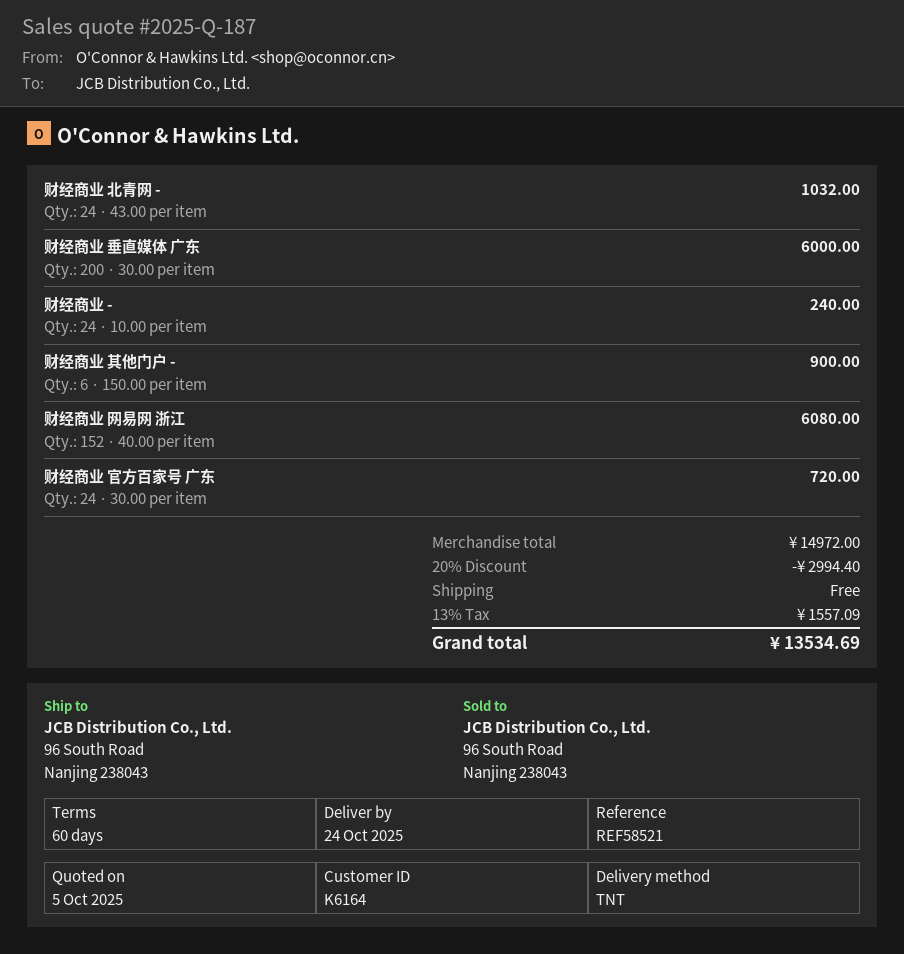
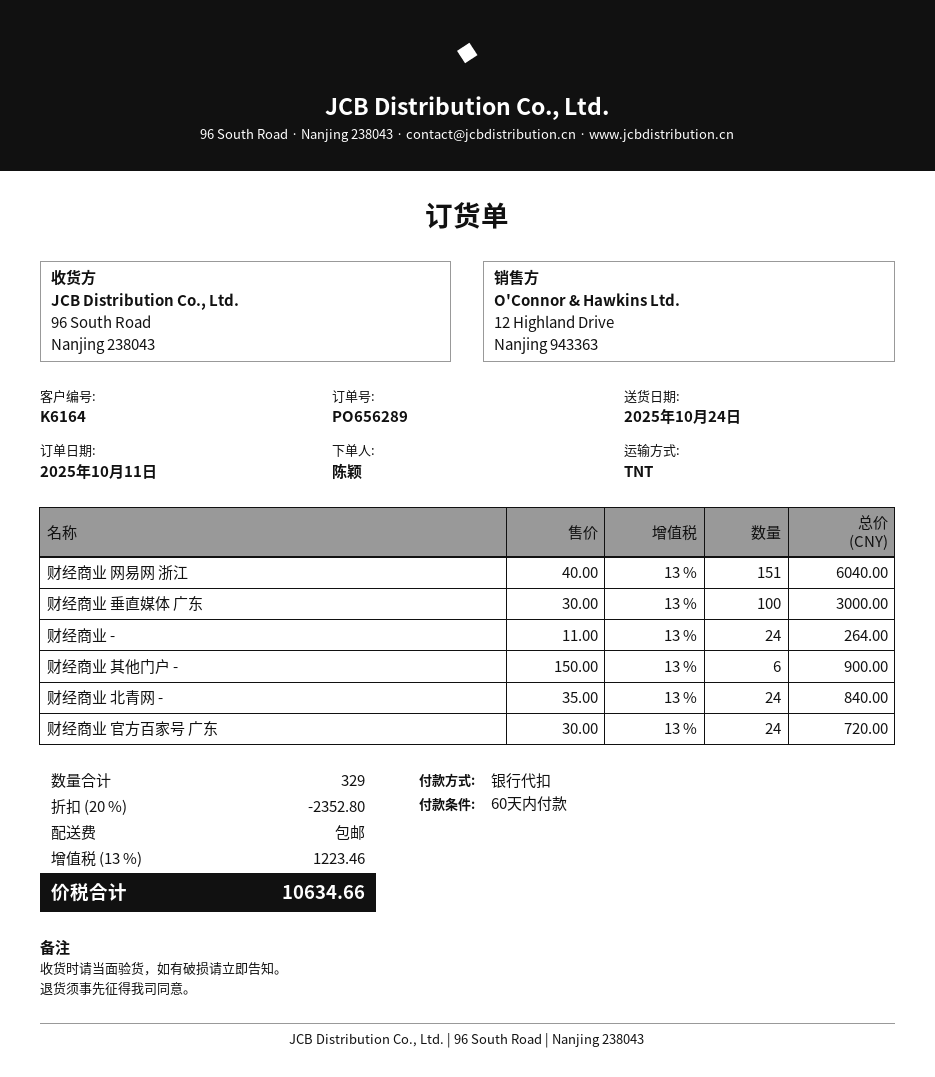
财经商业 北青网 -: 24 x 43.00 = 1032.00 -> 24 x 35.00 = 840.00
财经商业 垂直媒体 广东: 200 x 30.00 = 6000.00 -> 100 x 30.00 = 3000.00
财经商业 -: 24 x 10.00 = 240.00 -> 24 x 11.00 = 264.00
财经商业 网易网 浙江: 152 x 40.00 = 6080.00 -> 151 x 40.00 = 6040.00
discount: 20% = 2994.40 -> 20% = 2352.80
tax: 13% = 1557.09 -> 13% = 1223.46
total: 13534.69 -> 10634.66

